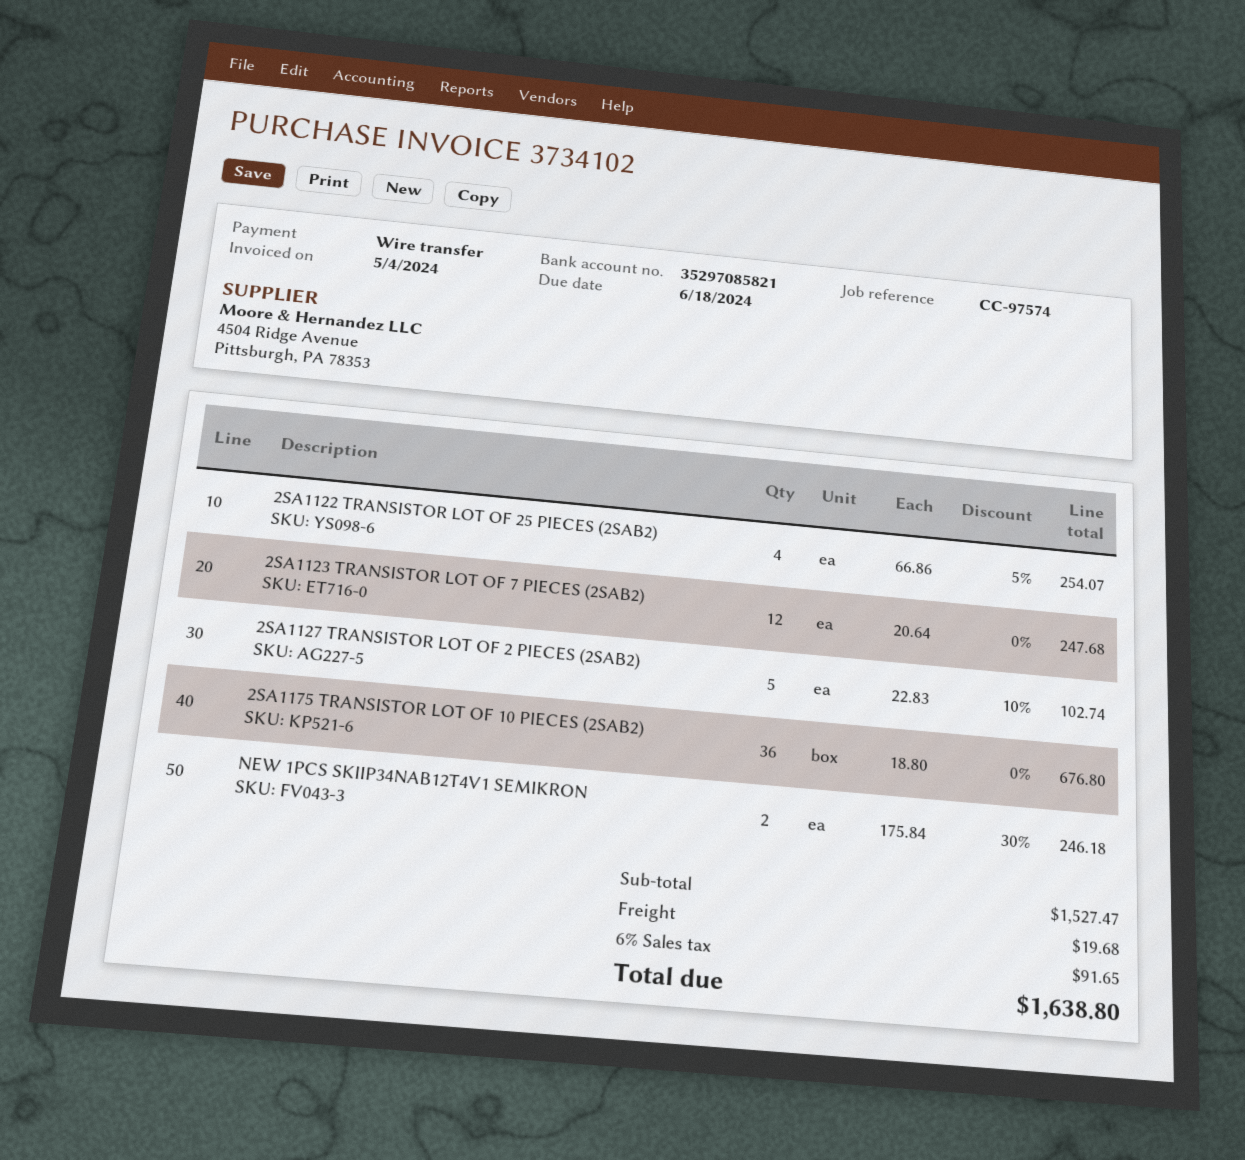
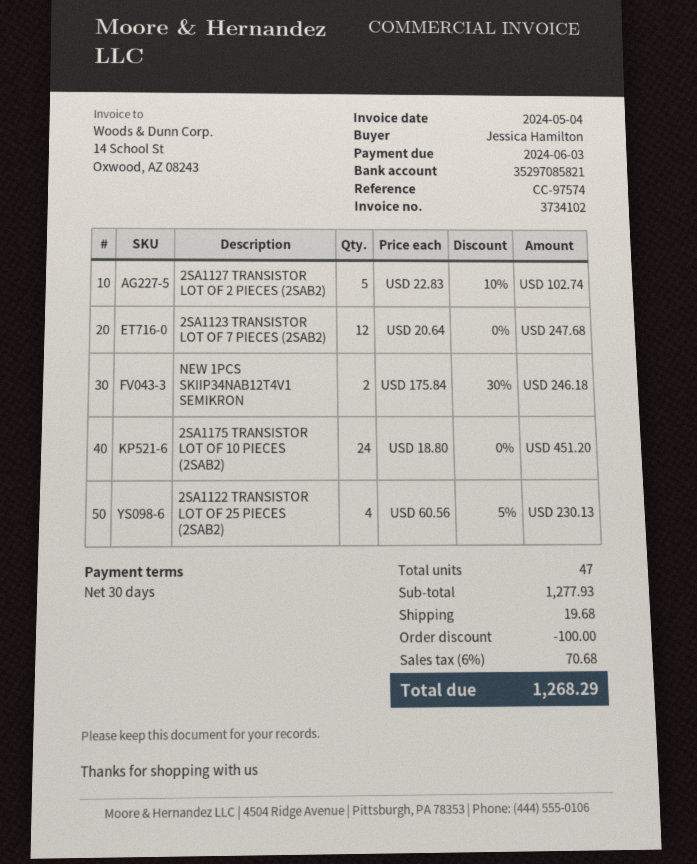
due date: 2024-06-18 -> 2024-06-03
2SA1122 TRANSISTOR LOT OF 25 PIECES (2SAB2): 4 x 66.86 - 5% = 254.07 -> 4 x 60.56 - 5% = 230.13
2SA1175 TRANSISTOR LOT OF 10 PIECES (2SAB2): 36 x 18.80 = 676.80 -> 24 x 18.80 = 451.20
subtotal: 1527.47 -> 1277.93
discount: none -> 100.00
tax: 6% = 91.65 -> 6% = 70.68
total: 1638.80 -> 1268.29

